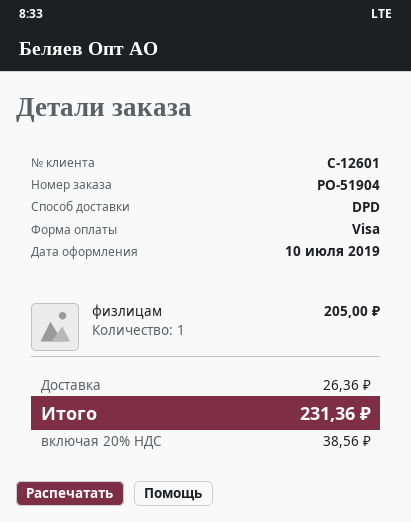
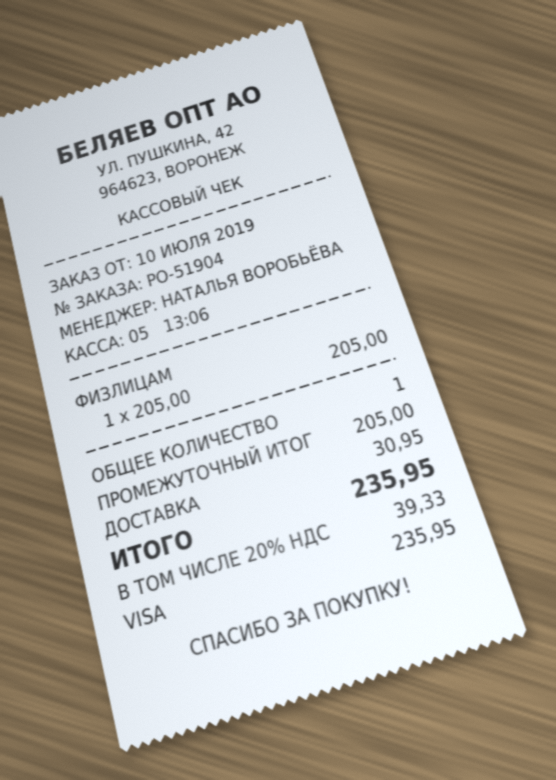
shipping: 26.36 -> 30.95
tax: 20% = 38.56 -> 20% = 39.33
total: 231.36 -> 235.95

